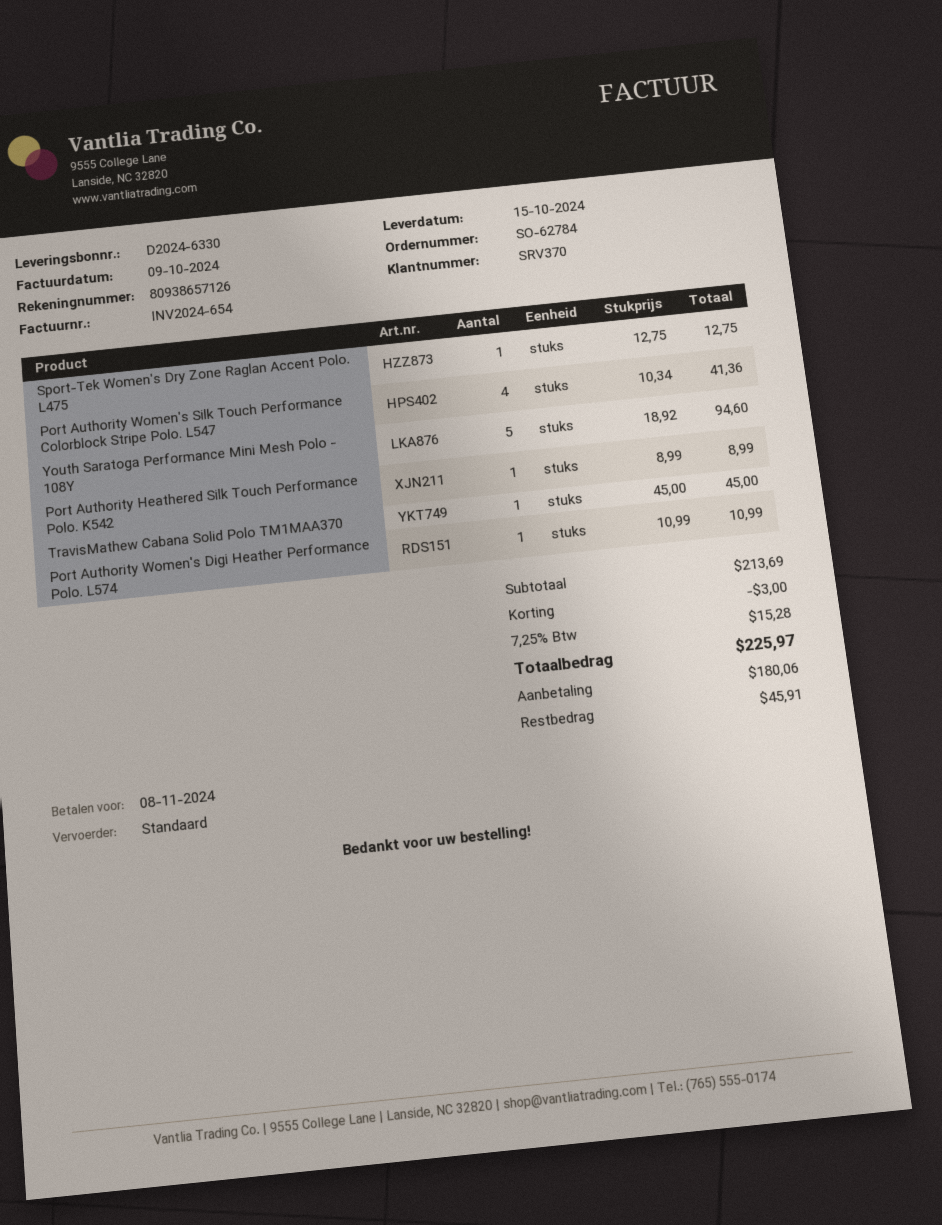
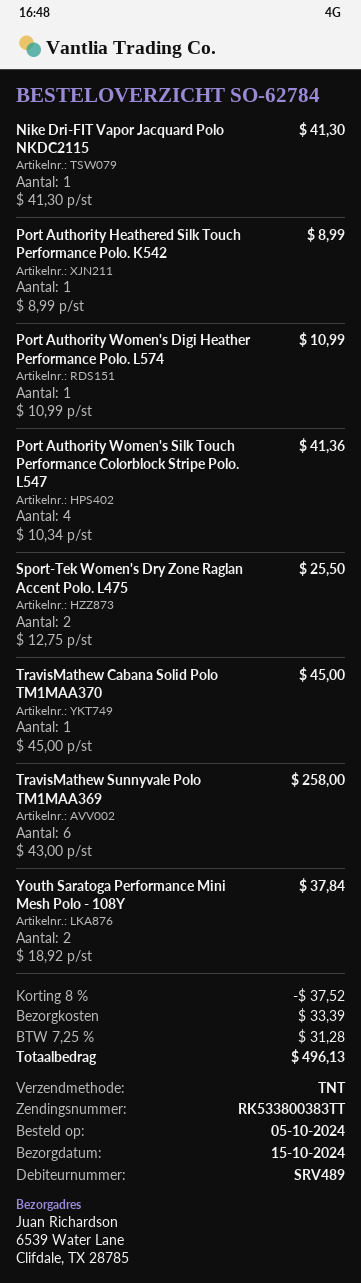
customer number: SRV370 -> SRV489
shipping method: standard -> TNT
Sport-Tek Women's Dry Zone Raglan Accent Polo. L475: 1 x 12.75 = 12.75 -> 2 x 12.75 = 25.50
Youth Saratoga Performance Mini Mesh Polo - 108Y: 5 x 18.92 = 94.60 -> 2 x 18.92 = 37.84
Nike Dri-FIT Vapor Jacquard Polo NKDC2115: none -> 1 x 41.30 = 41.30
TravisMathew Sunnyvale Polo TM1MAA369: none -> 6 x 43.00 = 258.00
discount: 3.00 -> 37.52
shipping: none -> 33.39
tax: 7.25% = 15.28 -> 7.25% = 31.28
total: 225.97 -> 496.13

